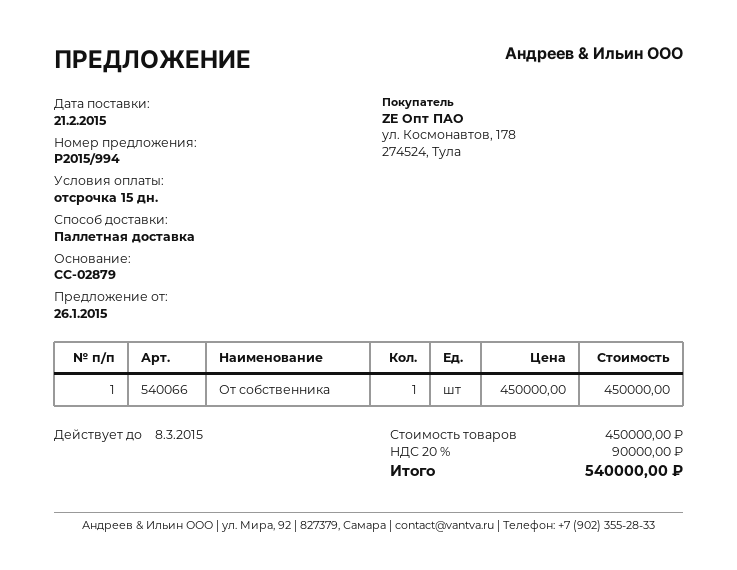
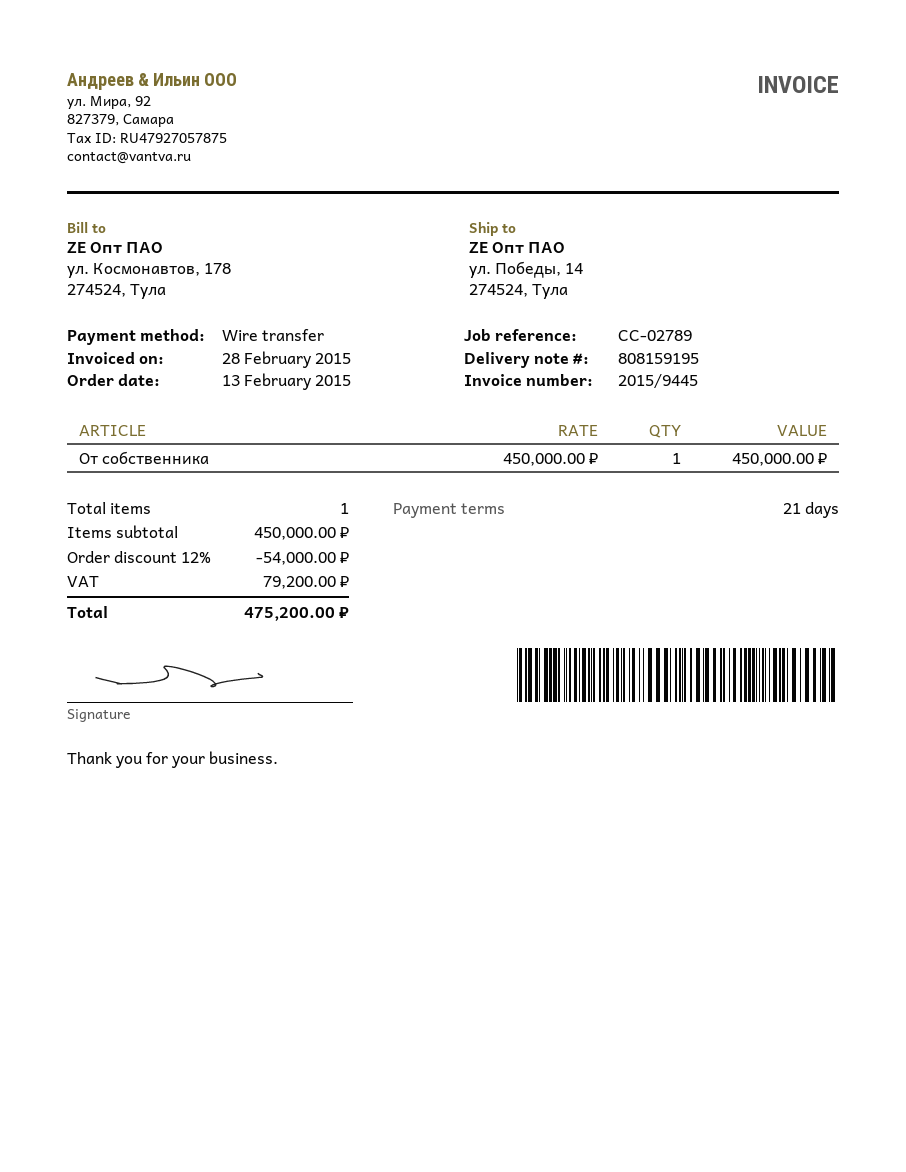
payment terms: 15 days -> 21 days
reference: CC-02879 -> CC-02789
discount: none -> 12% = 54000.00
tax: 90000.00 -> 79200.00
total: 540000.00 -> 475200.00

